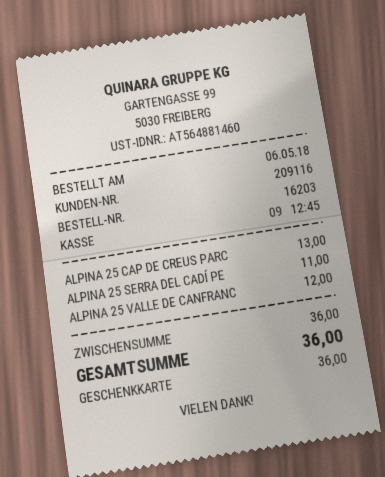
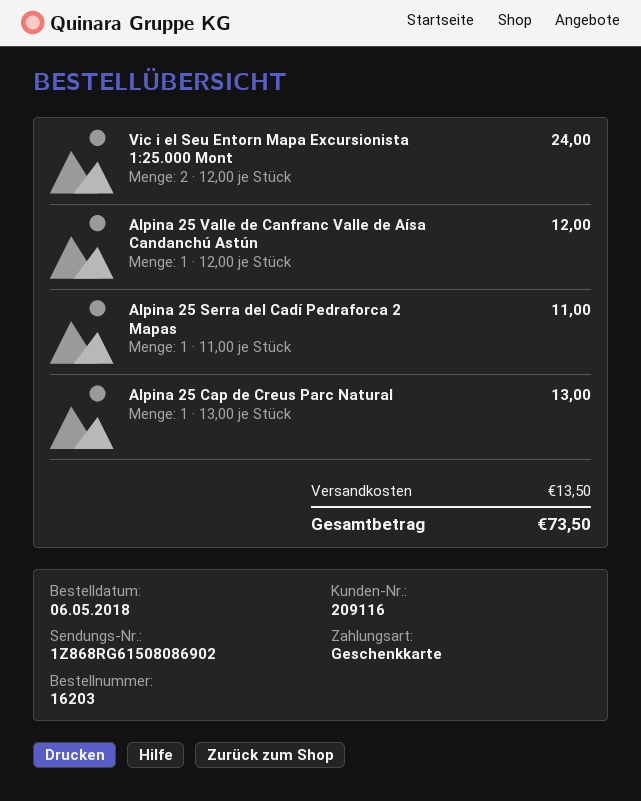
Vic i el Seu Entorn Mapa Excursionista 1:25.000 Mont: none -> 2 x 12.00 = 24.00
shipping: none -> 13.50
total: 36.00 -> 73.50

